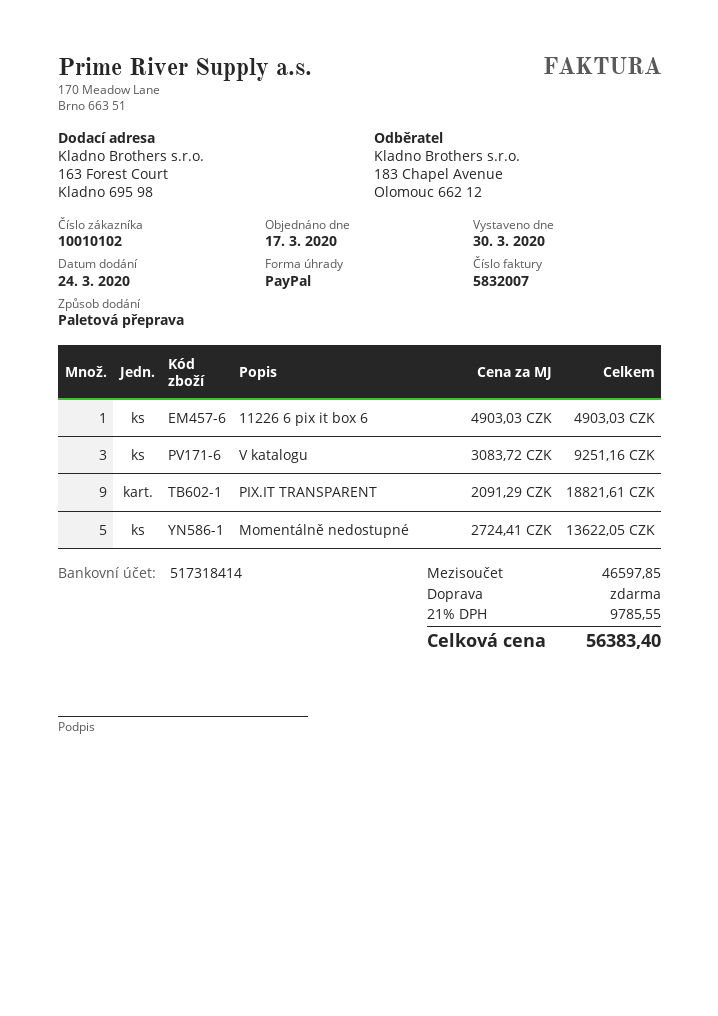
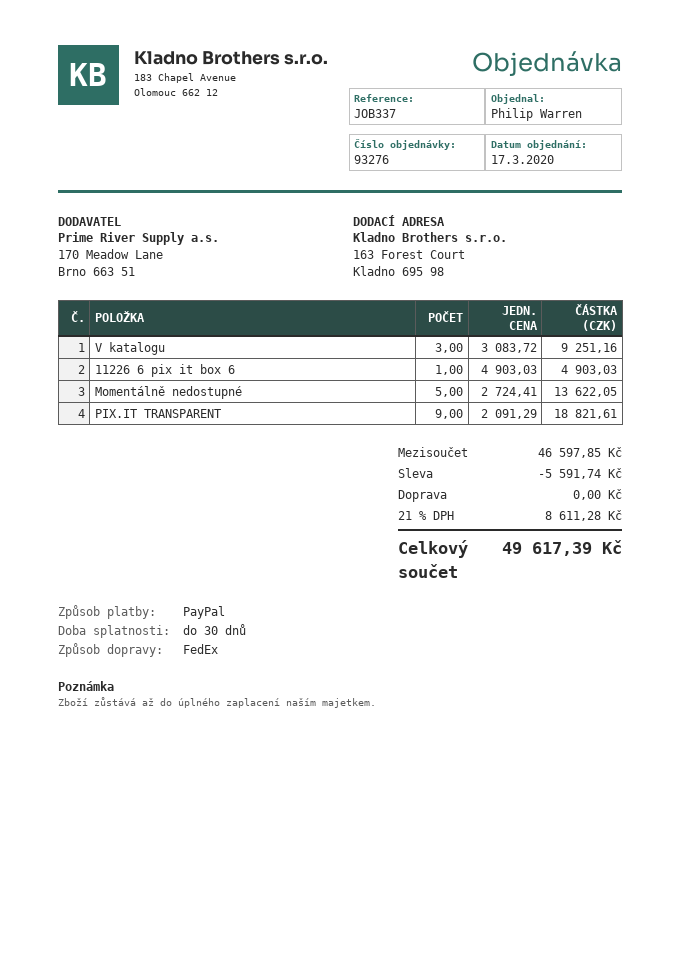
shipping method: pallet freight -> FedEx
discount: none -> 5591.74
tax: 21% = 9785.55 -> 21% = 8611.28
total: 56383.40 -> 49617.39

